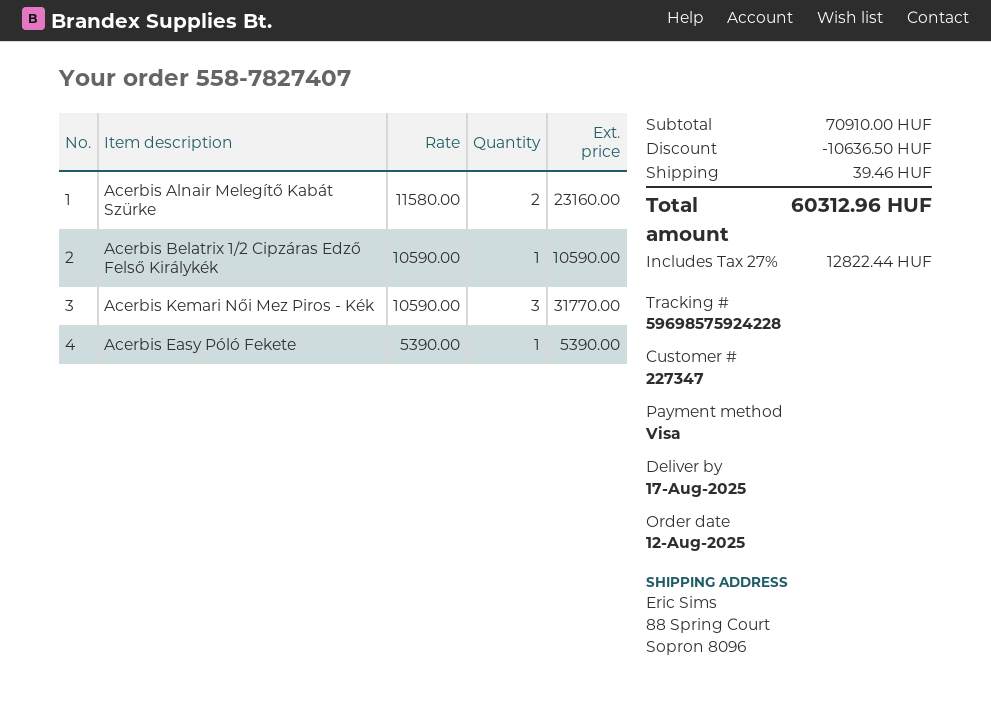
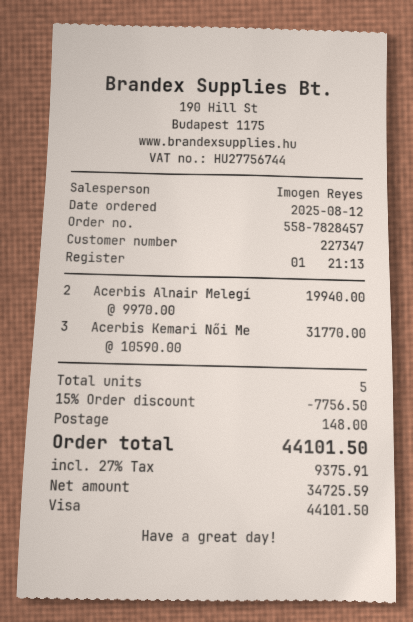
order number: 558-7827407 -> 558-7828457
Acerbis Alnair Melegítő Kabát Szürke: 2 x 11580.00 = 23160.00 -> 2 x 9970.00 = 19940.00
Acerbis Belatrix 1/2 Cipzáras Edző Felső Királykék: 1 x 10590.00 = 10590.00 -> none
Acerbis Easy Póló Fekete: 1 x 5390.00 = 5390.00 -> none
discount: 10636.50 -> 7756.50
shipping: 39.46 -> 148.00
tax: 27% = 12822.44 -> 27% = 9375.91
total: 60312.96 -> 44101.50

